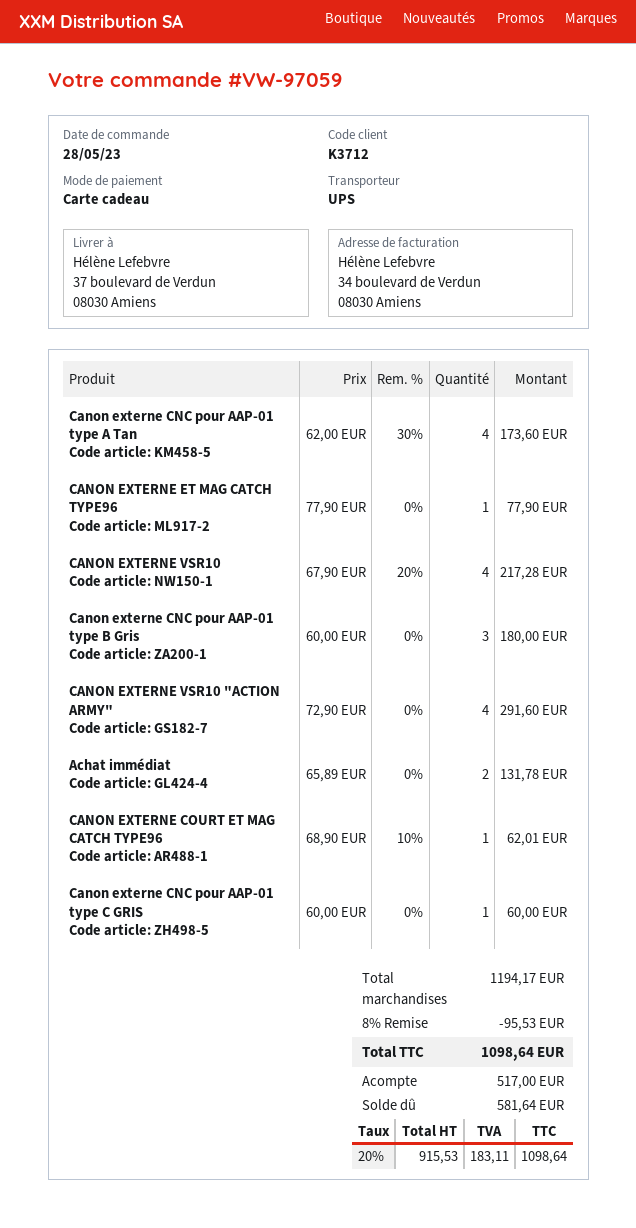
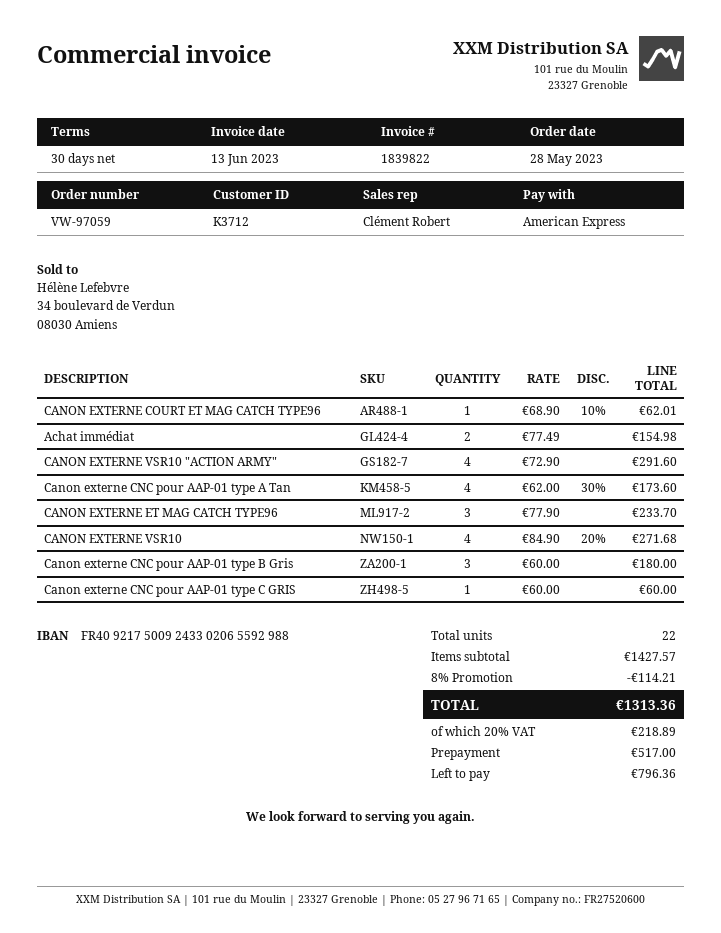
payment method: gift card -> American Express
CANON EXTERNE ET MAG CATCH TYPE96: 1 x 77.90 = 77.90 -> 3 x 77.90 = 233.70
CANON EXTERNE VSR10: 4 x 67.90 - 20% = 217.28 -> 4 x 84.90 - 20% = 271.68
Achat immédiat: 2 x 65.89 = 131.78 -> 2 x 77.49 = 154.98
subtotal: 1194.17 -> 1427.57
discount: 8% = 95.53 -> 8% = 114.21
tax: 20% = 183.11 -> 20% = 218.89
total: 1098.64 -> 1313.36
balance: 581.64 -> 796.36

